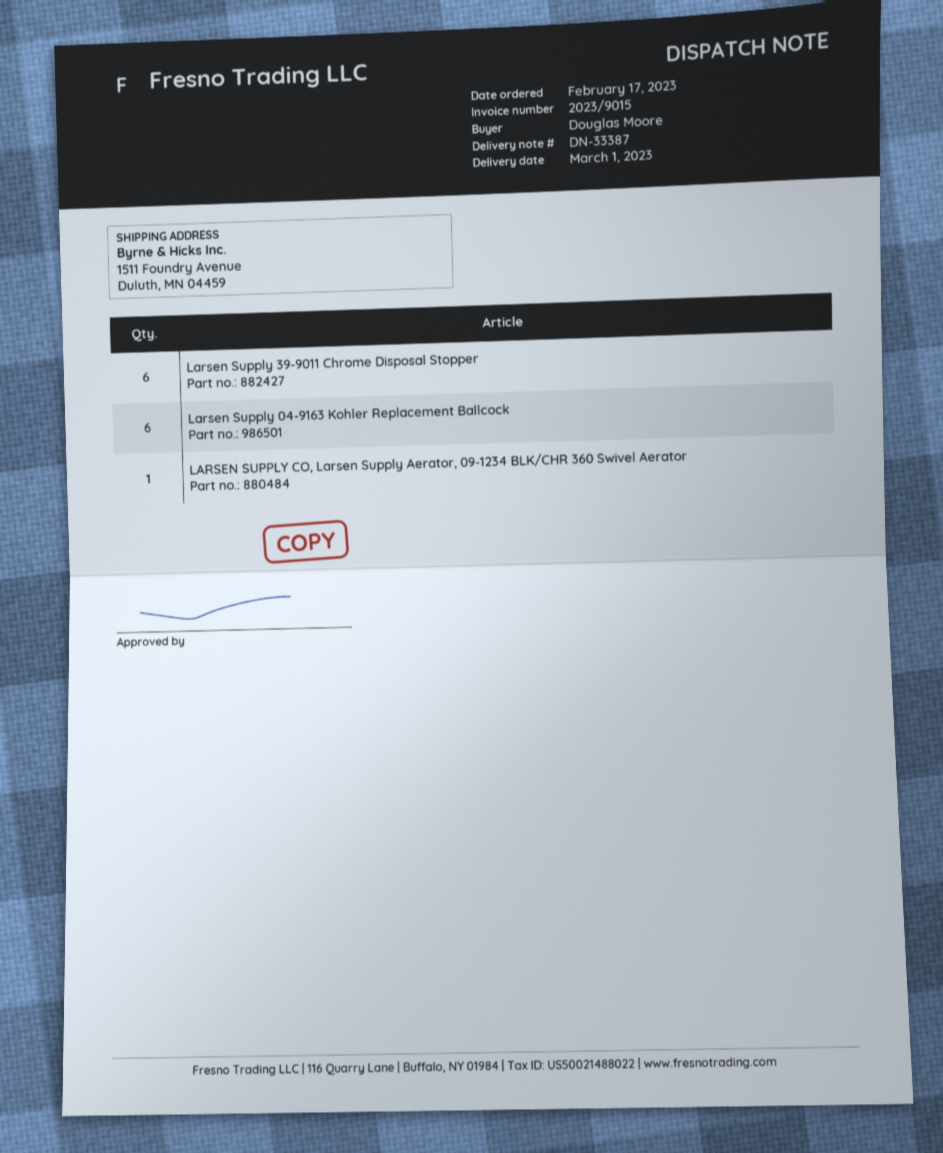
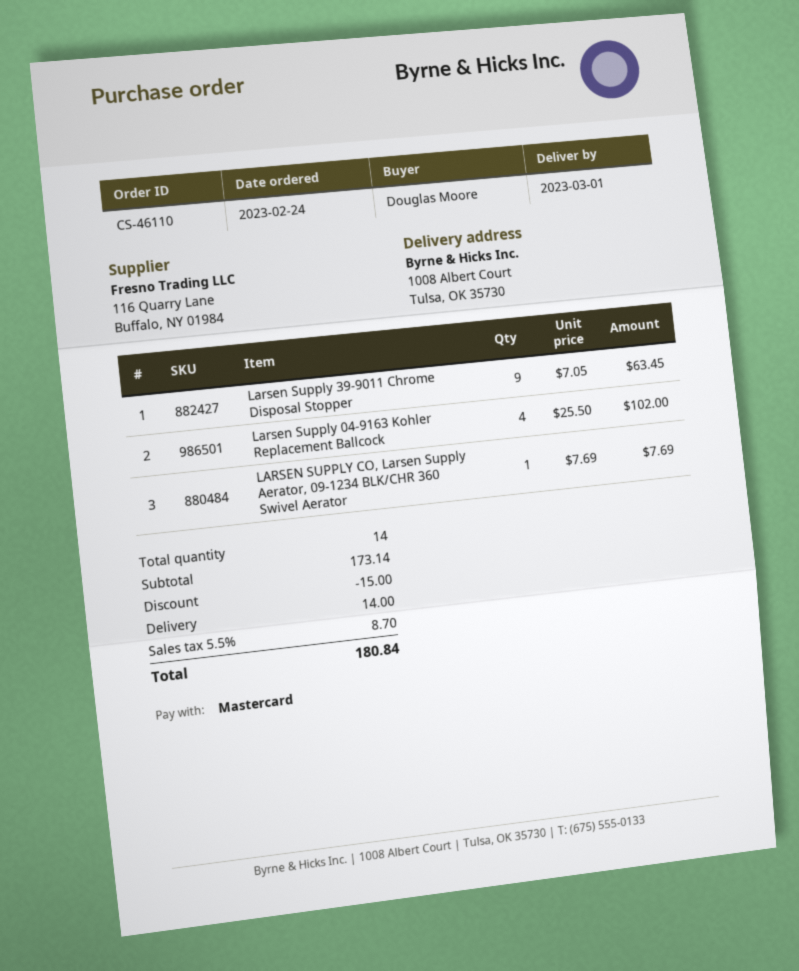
order date: 2023-02-17 -> 2023-02-24
ship to: 1511 Foundry Avenue, Duluth, MN 04459 -> 1008 Albert Court, Tulsa, OK 35730
Larsen Supply 39-9011 Chrome Disposal Stopper: 6 -> 9
Larsen Supply 04-9163 Kohler Replacement Ballcock: 6 -> 4

